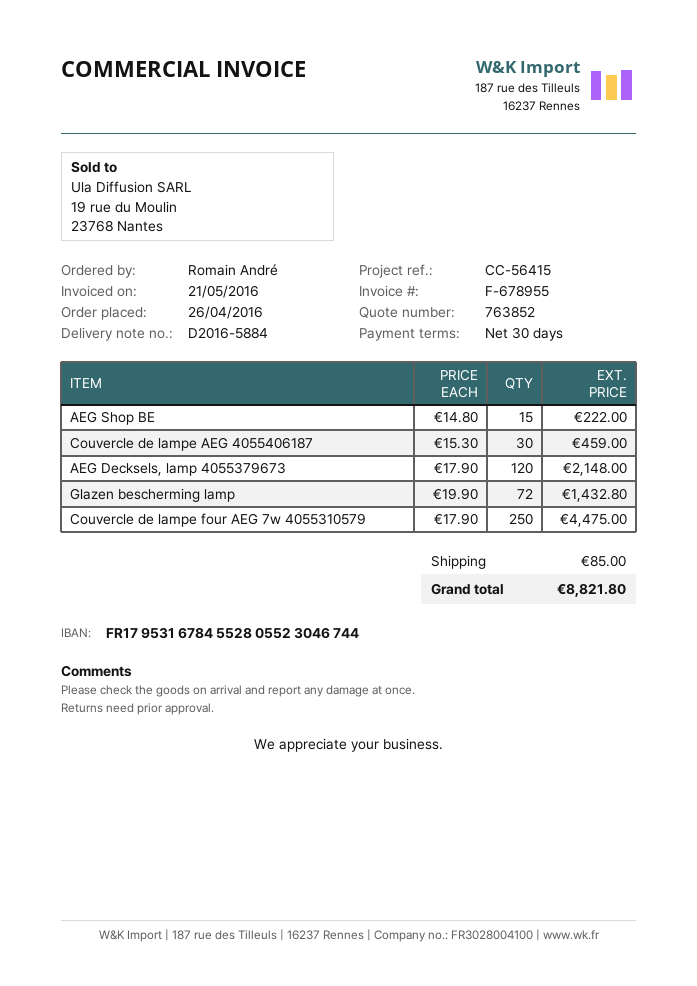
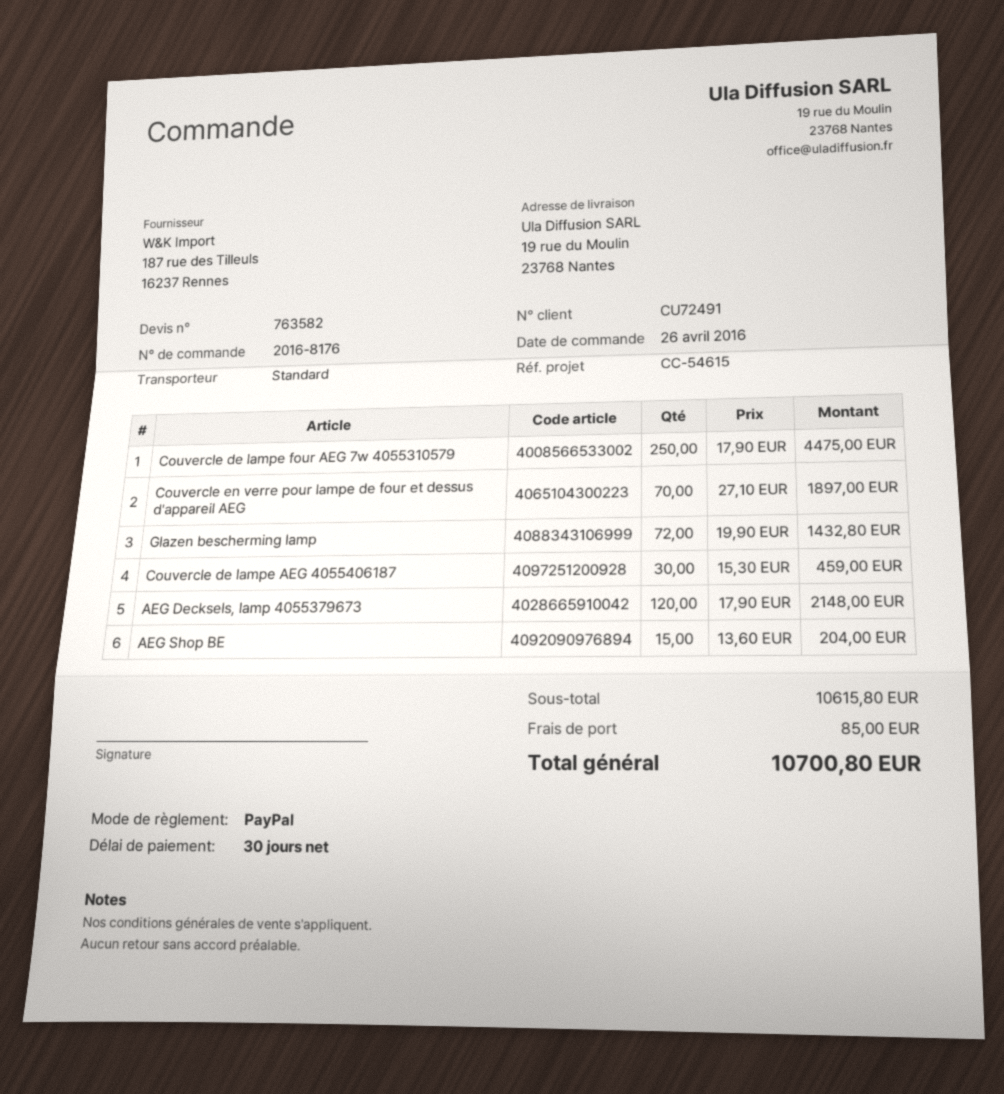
quote number: 763852 -> 763582
reference: CC-56415 -> CC-54615
AEG Shop BE: 15 x 14.80 = 222.00 -> 15 x 13.60 = 204.00
Couvercle en verre pour lampe de four et dessus d'appareil AEG: none -> 70 x 27.10 = 1897.00
total: 8821.80 -> 10700.80

